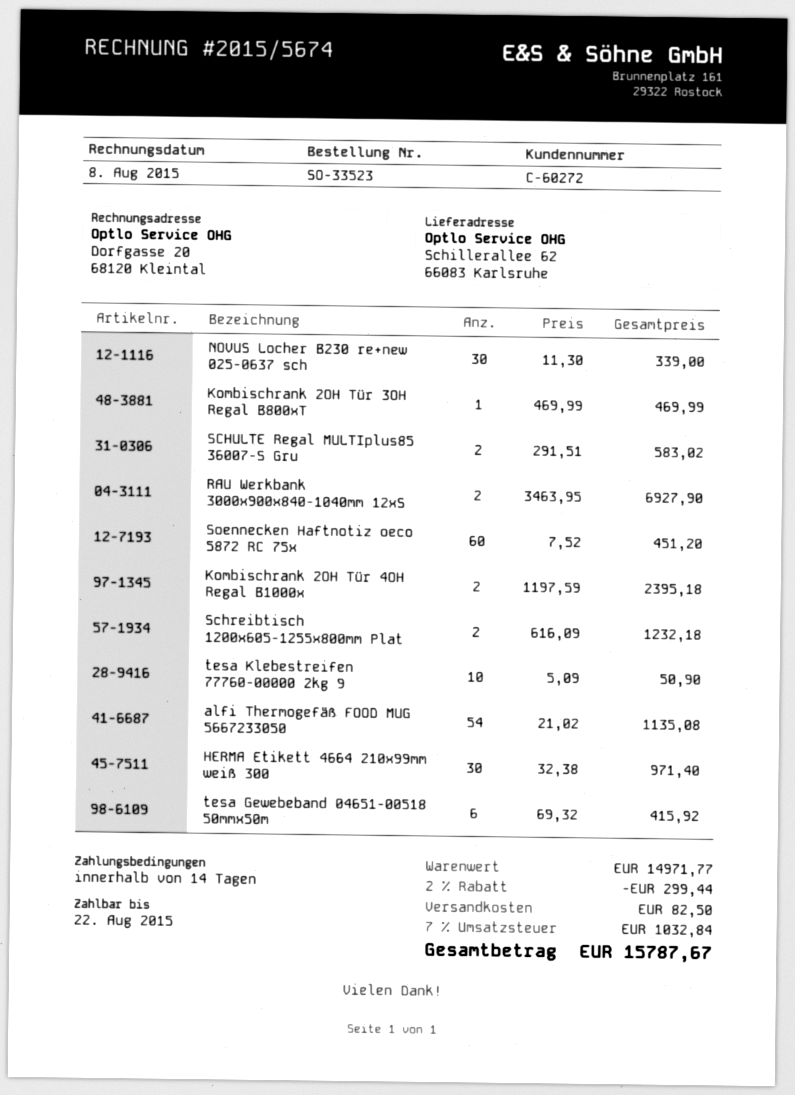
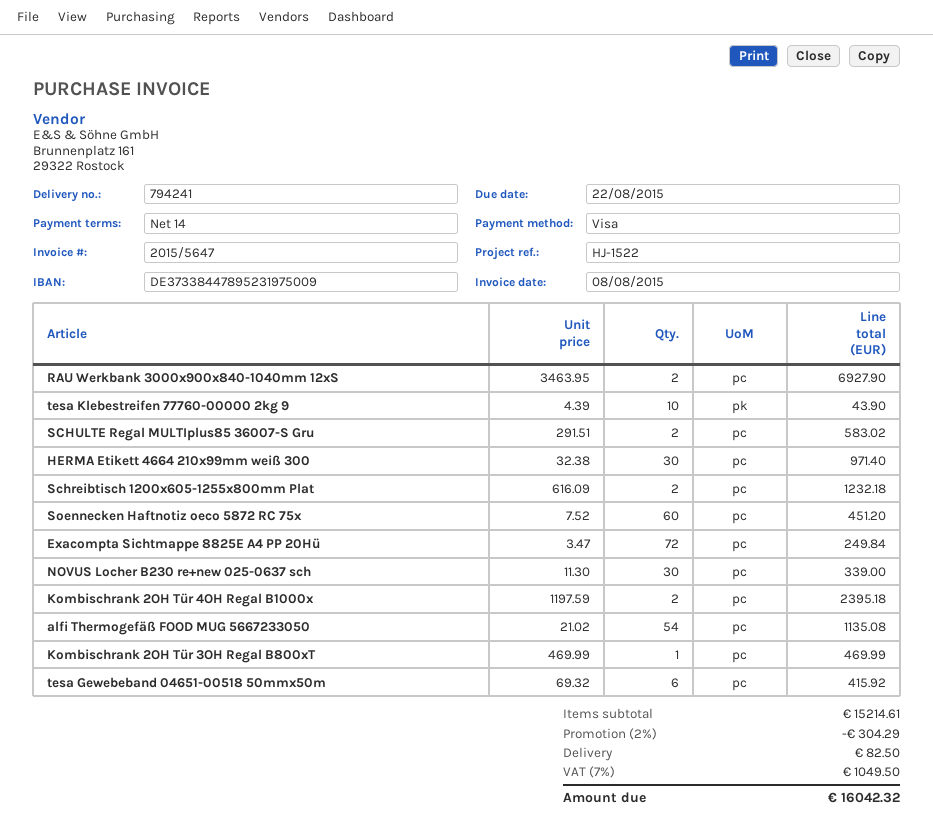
invoice number: 2015/5674 -> 2015/5647
tesa Klebestreifen 77760-00000 2kg 9: 10 x 5.09 = 50.90 -> 10 x 4.39 = 43.90
Exacompta Sichtmappe 8825E A4 PP 20Hü: none -> 72 x 3.47 = 249.84
subtotal: 14971.77 -> 15214.61
discount: 2% = 299.44 -> 2% = 304.29
tax: 7% = 1032.84 -> 7% = 1049.50
total: 15787.67 -> 16042.32

